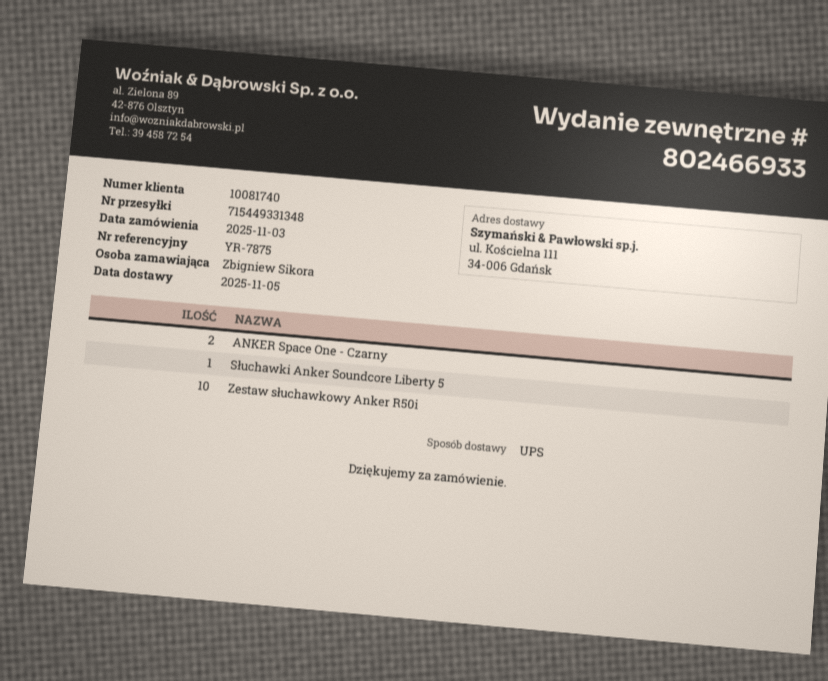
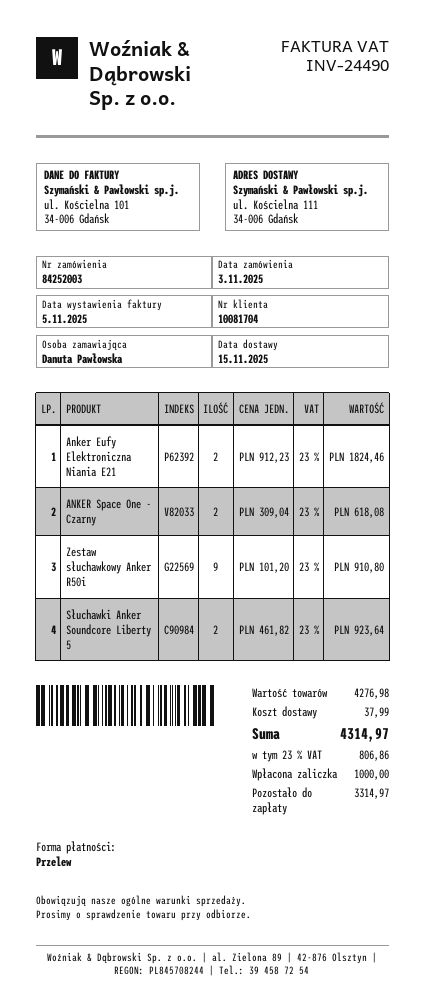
delivery date: 2025-11-05 -> 2025-11-15
customer number: 10081740 -> 10081704
ordered by: Zbigniew Sikora -> Danuta Pawłowska
Słuchawki Anker Soundcore Liberty 5: 1 -> 2
Zestaw słuchawkowy Anker R50i: 10 -> 9
Anker Eufy Elektroniczna Niania E21: none -> 2

